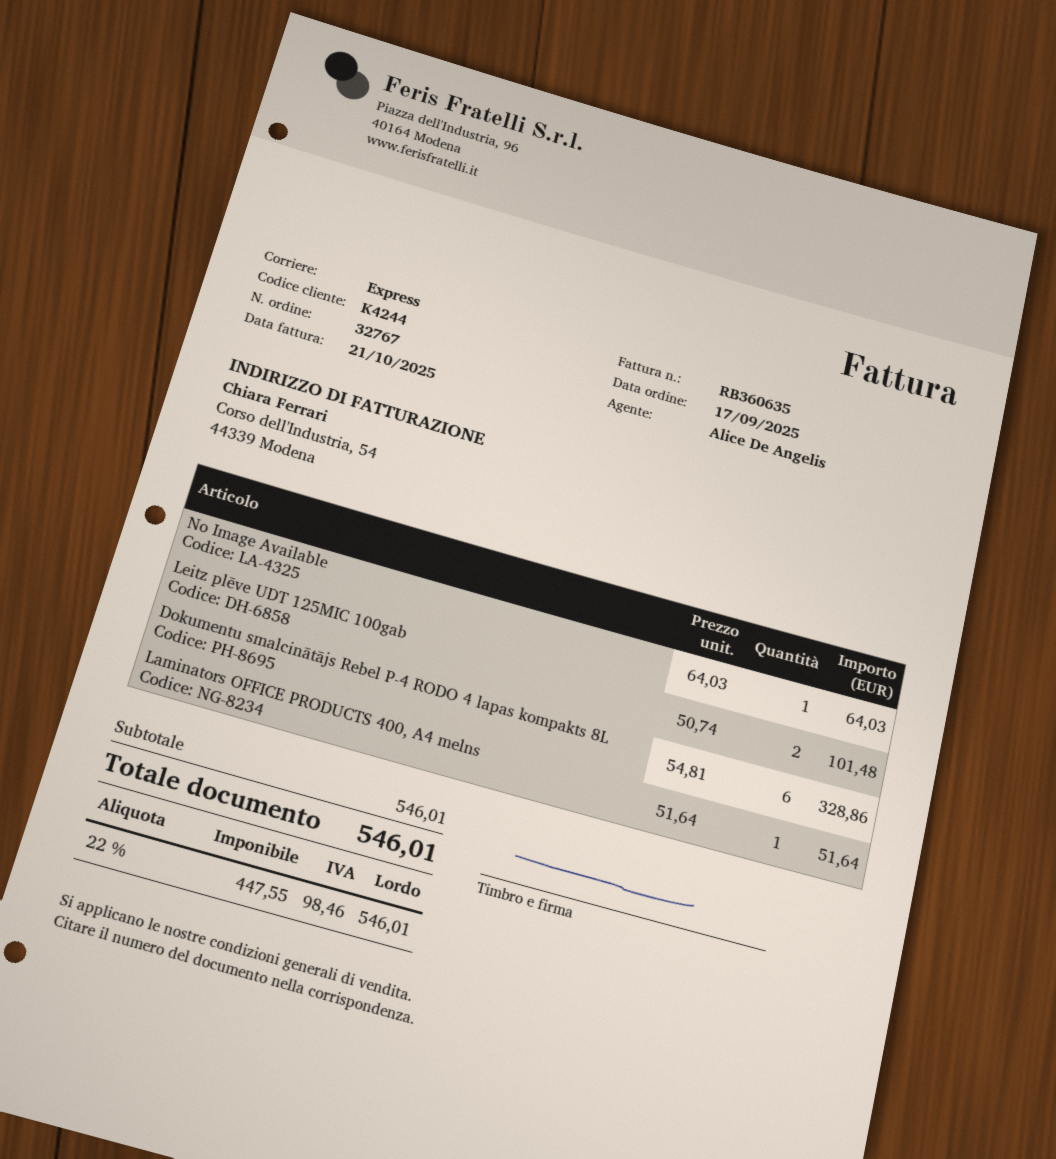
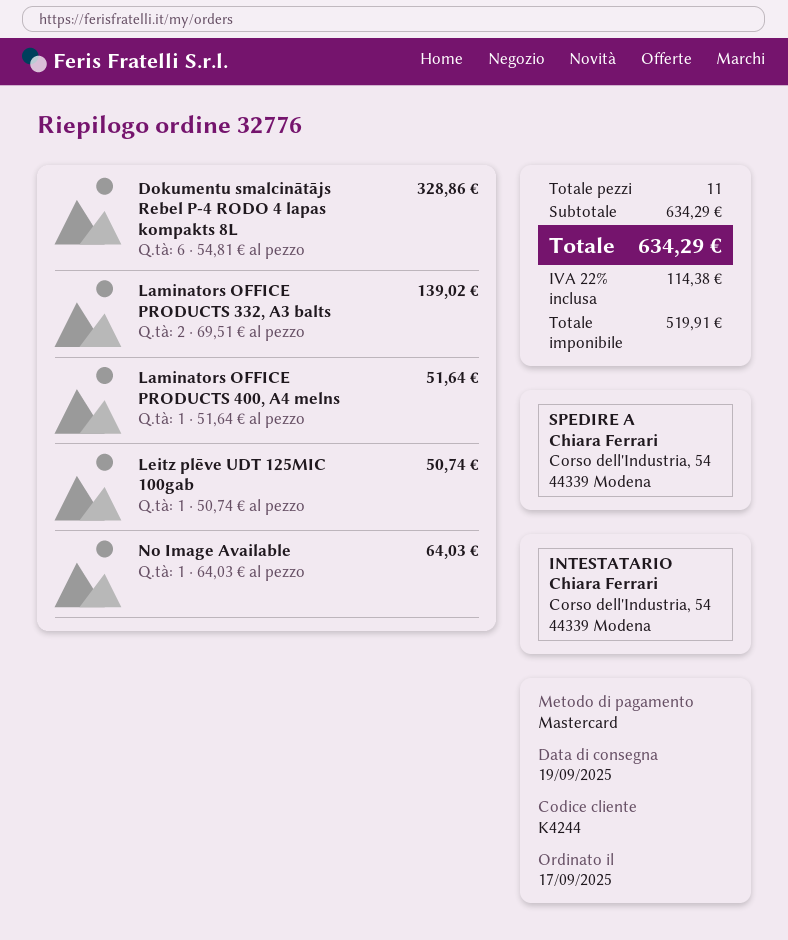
order number: 32767 -> 32776
Leitz plēve UDT 125MIC 100gab: 2 x 50.74 = 101.48 -> 1 x 50.74 = 50.74
Laminators OFFICE PRODUCTS 332, A3 balts: none -> 2 x 69.51 = 139.02
subtotal: 546.01 -> 634.29
net: 447.55 -> 519.91
tax: 22% = 98.46 -> 22% = 114.38
total: 546.01 -> 634.29

